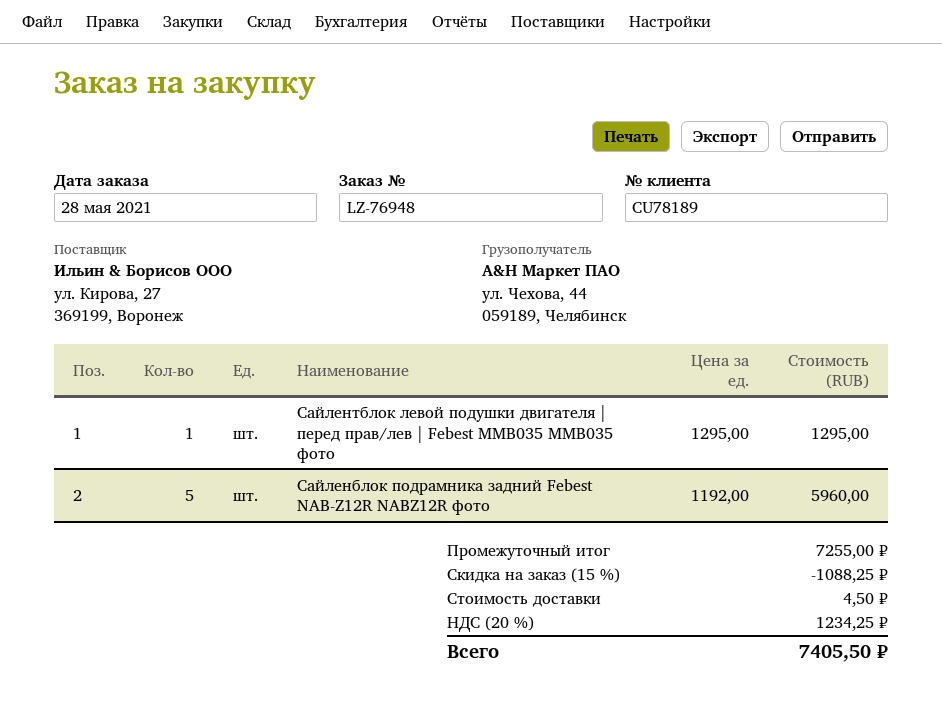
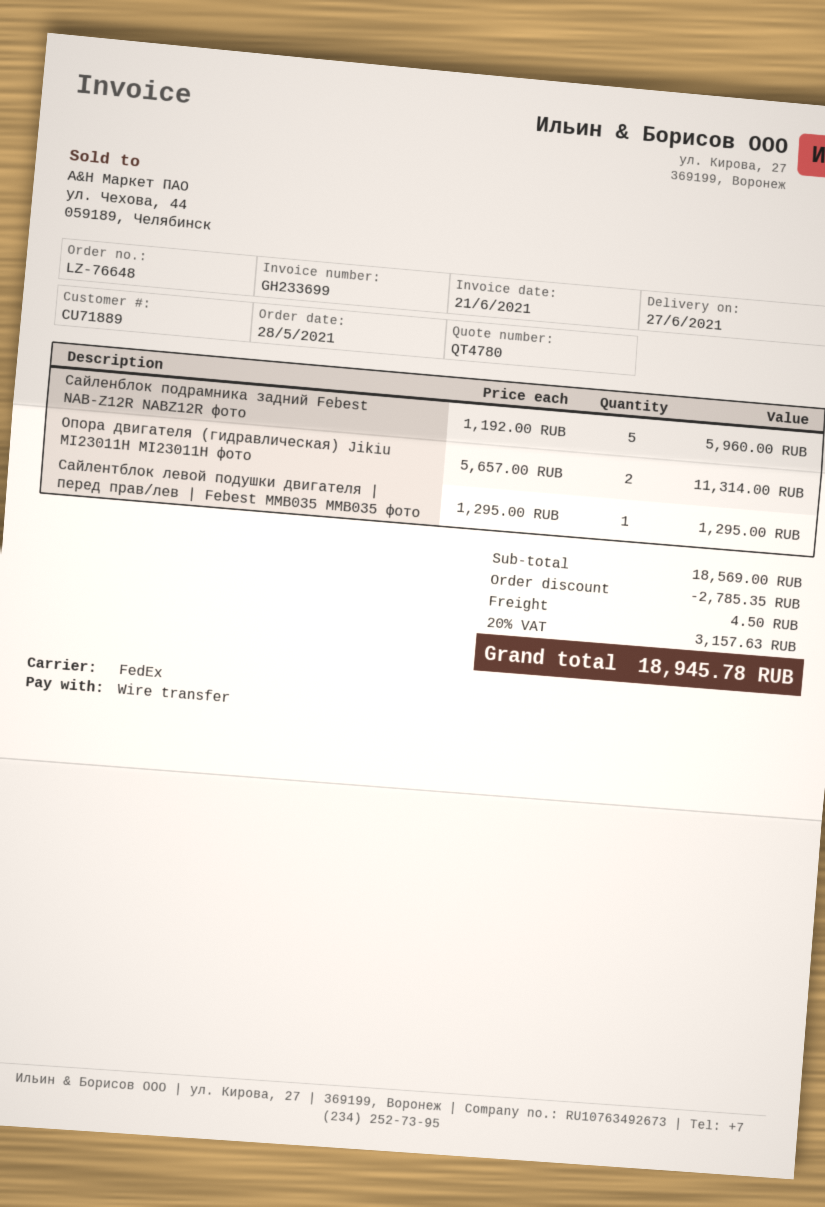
order number: LZ-76948 -> LZ-76648
customer number: CU78189 -> CU71889
Опора двигателя (гидравлическая) Jikiu MI23011H MI23011H фото: none -> 2 x 5657.00 = 11314.00
subtotal: 7255.00 -> 18569.00
discount: 1088.25 -> 2785.35
tax: 20% = 1234.25 -> 20% = 3157.63
total: 7405.50 -> 18945.78

